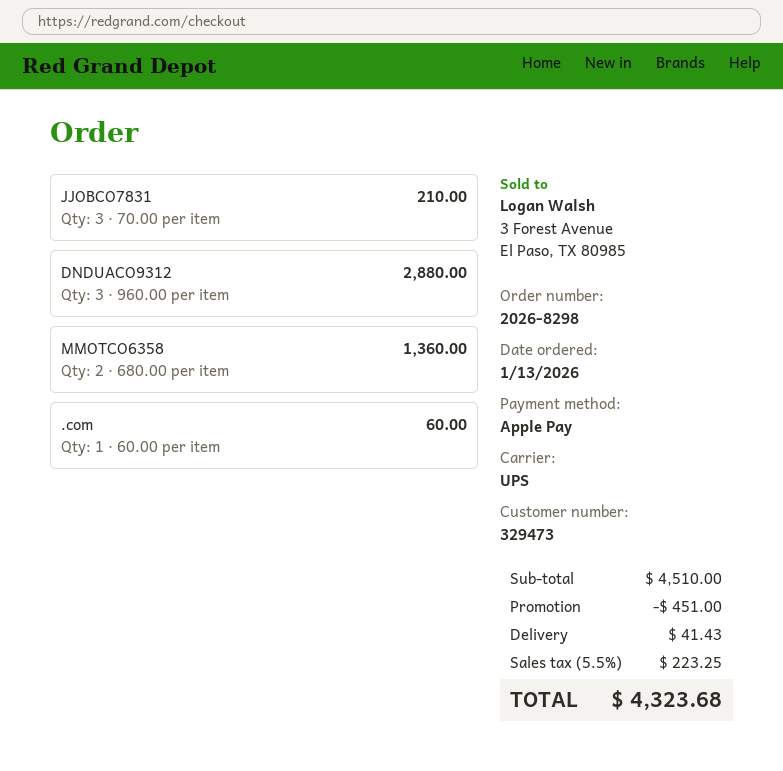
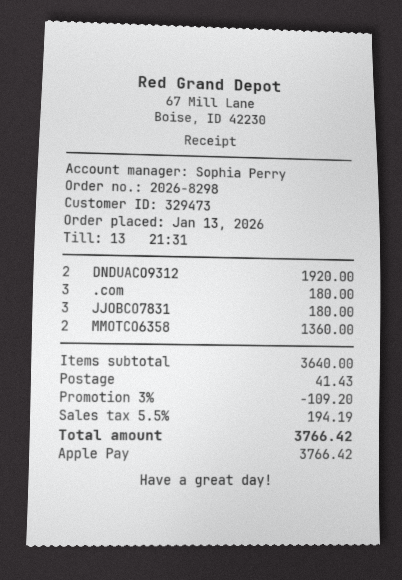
JJOBCO7831: 3 for 210.00 -> 3 for 180.00
DNDUACO9312: 3 for 2880.00 -> 2 for 1920.00
.com: 1 for 60.00 -> 3 for 180.00
subtotal: 4510.00 -> 3640.00
discount: 451.00 -> 109.20
tax: 5.5% = 223.25 -> 5.5% = 194.19
total: 4323.68 -> 3766.42

